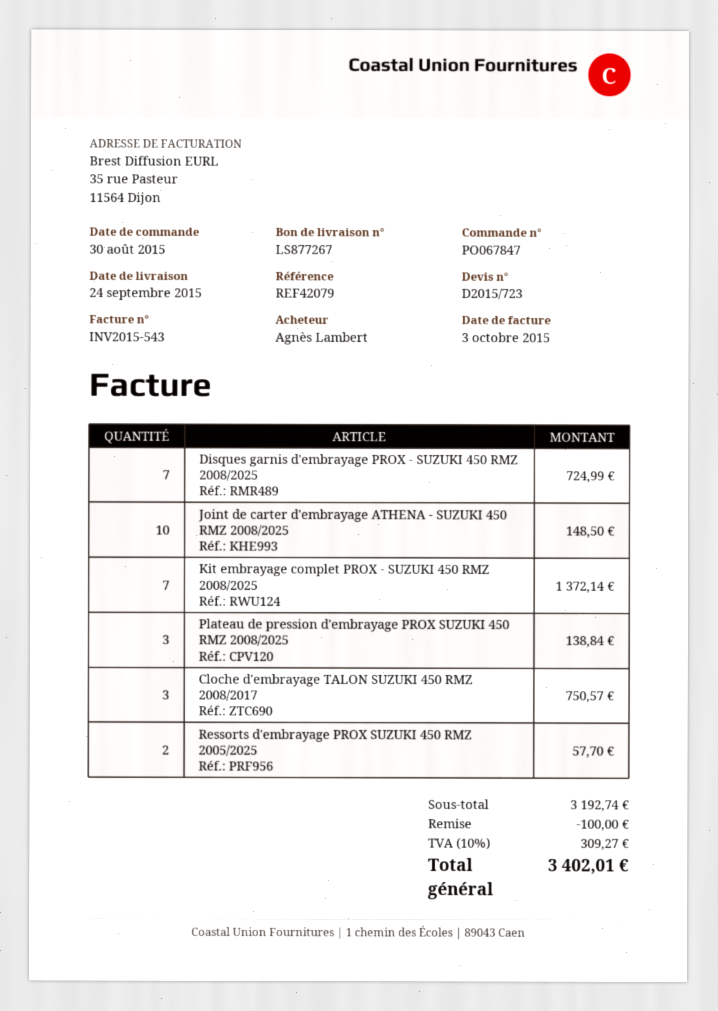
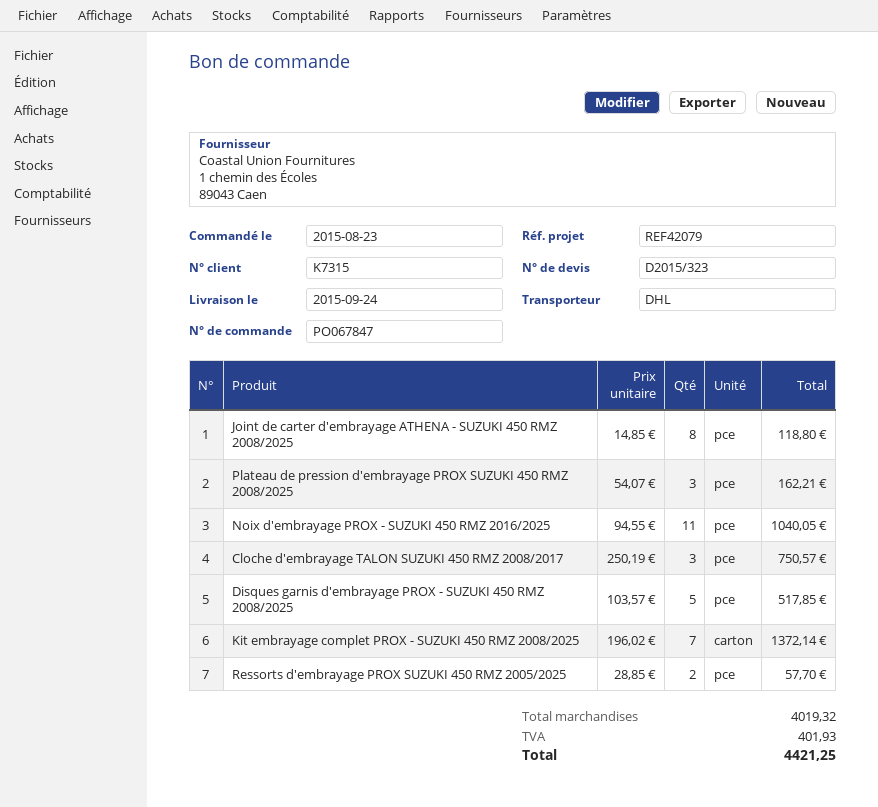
quote number: D2015/723 -> D2015/323
order date: 2015-08-30 -> 2015-08-23
Disques garnis d'embrayage PROX - SUZUKI 450 RMZ 2008/2025: 7 for 724.99 -> 5 for 517.85
Joint de carter d'embrayage ATHENA - SUZUKI 450 RMZ 2008/2025: 10 for 148.50 -> 8 for 118.80
Plateau de pression d'embrayage PROX SUZUKI 450 RMZ 2008/2025: 3 for 138.84 -> 3 for 162.21
Noix d'embrayage PROX - SUZUKI 450 RMZ 2016/2025: none -> 11 for 1040.05
subtotal: 3192.74 -> 4019.32
discount: 100.00 -> none
tax: 309.27 -> 401.93
total: 3402.01 -> 4421.25

